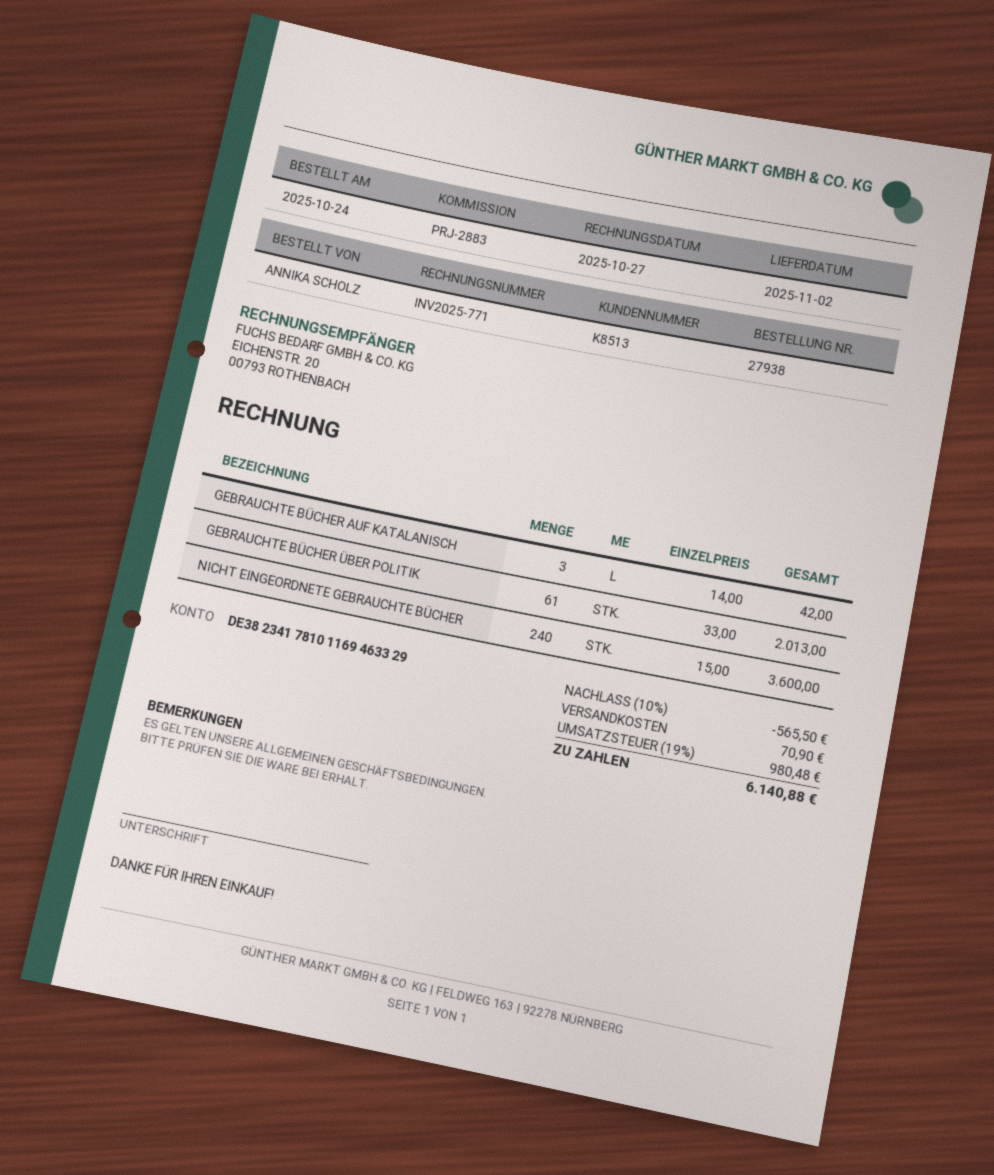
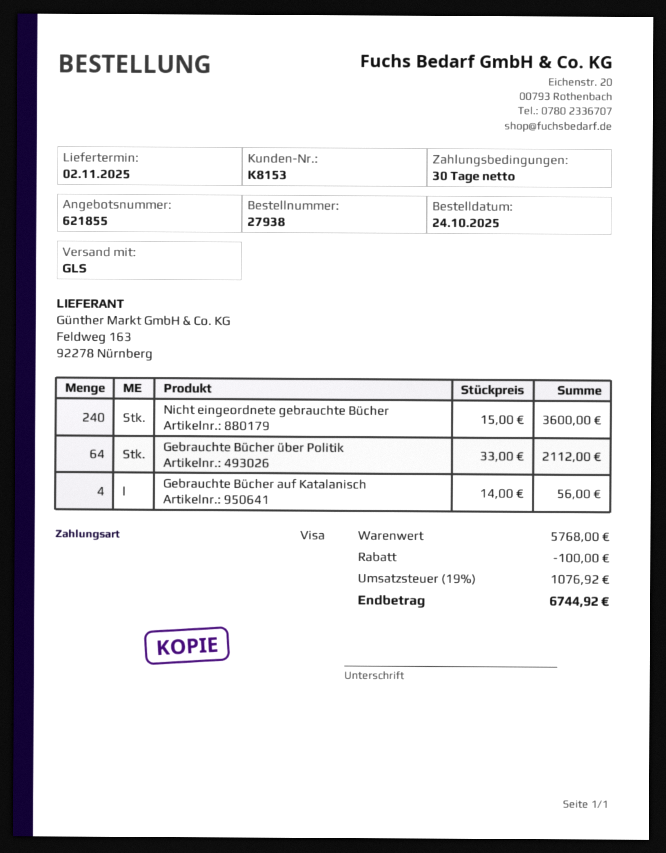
customer number: K8513 -> K8153
GEBRAUCHTE BÜCHER AUF KATALANISCH: 3 x 14.00 = 42.00 -> 4 x 14.00 = 56.00
GEBRAUCHTE BÜCHER ÜBER POLITIK: 61 x 33.00 = 2013.00 -> 64 x 33.00 = 2112.00
discount: 565.50 -> 100.00
shipping: 70.90 -> none
tax: 19% = 980.48 -> 19% = 1076.92
total: 6140.88 -> 6744.92

